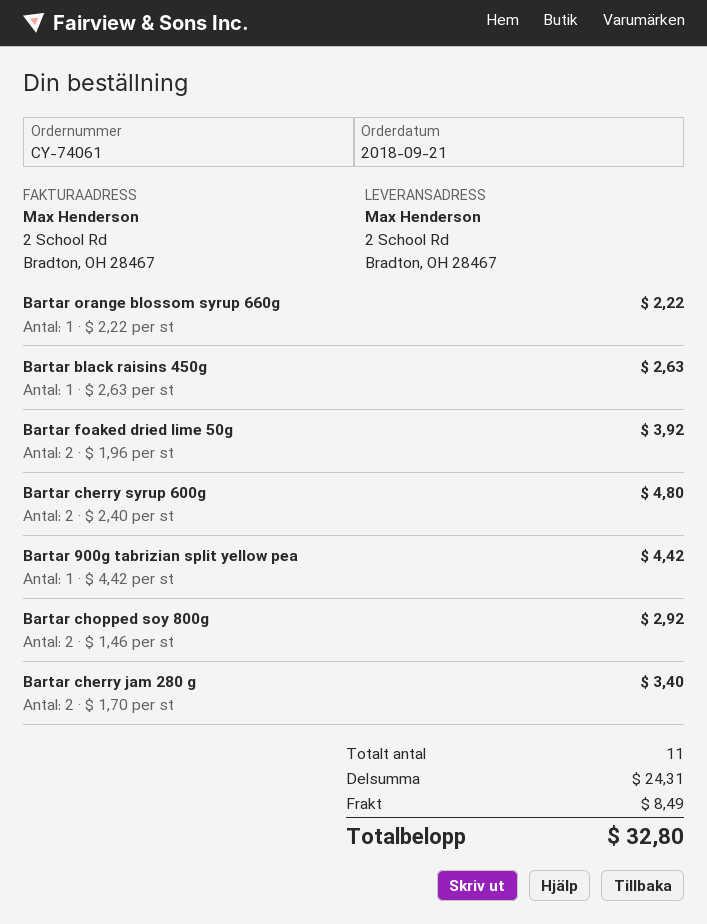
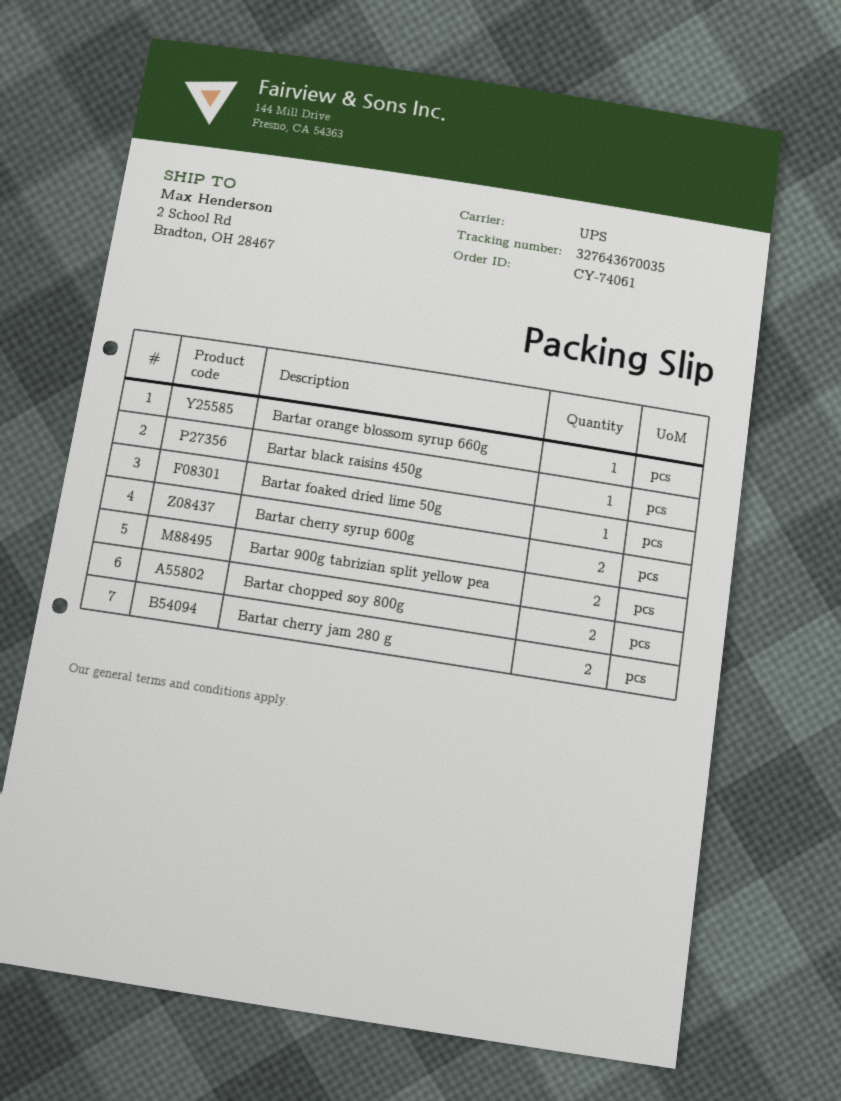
Bartar foaked dried lime 50g: 2 -> 1
Bartar 900g tabrizian split yellow pea: 1 -> 2

